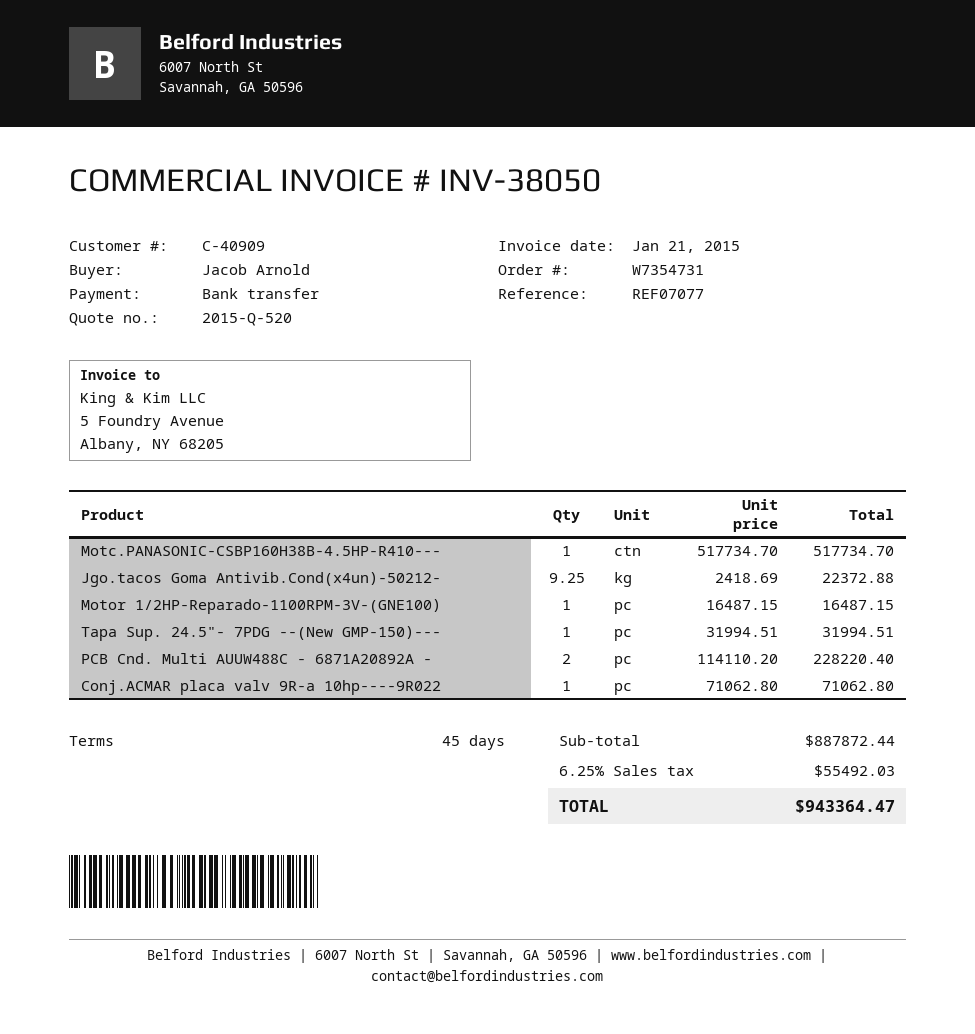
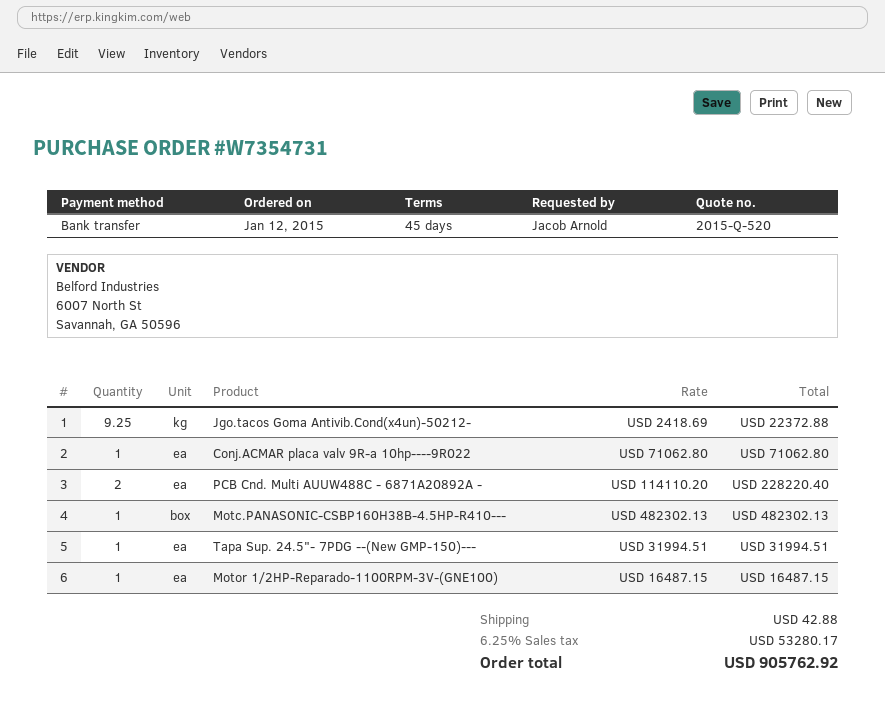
Motc.PANASONIC-CSBP160H38B-4.5HP-R410---: 1 x 517734.70 = 517734.70 -> 1 x 482302.13 = 482302.13
shipping: none -> 42.88
tax: 6.25% = 55492.03 -> 6.25% = 53280.17
total: 943364.47 -> 905762.92

